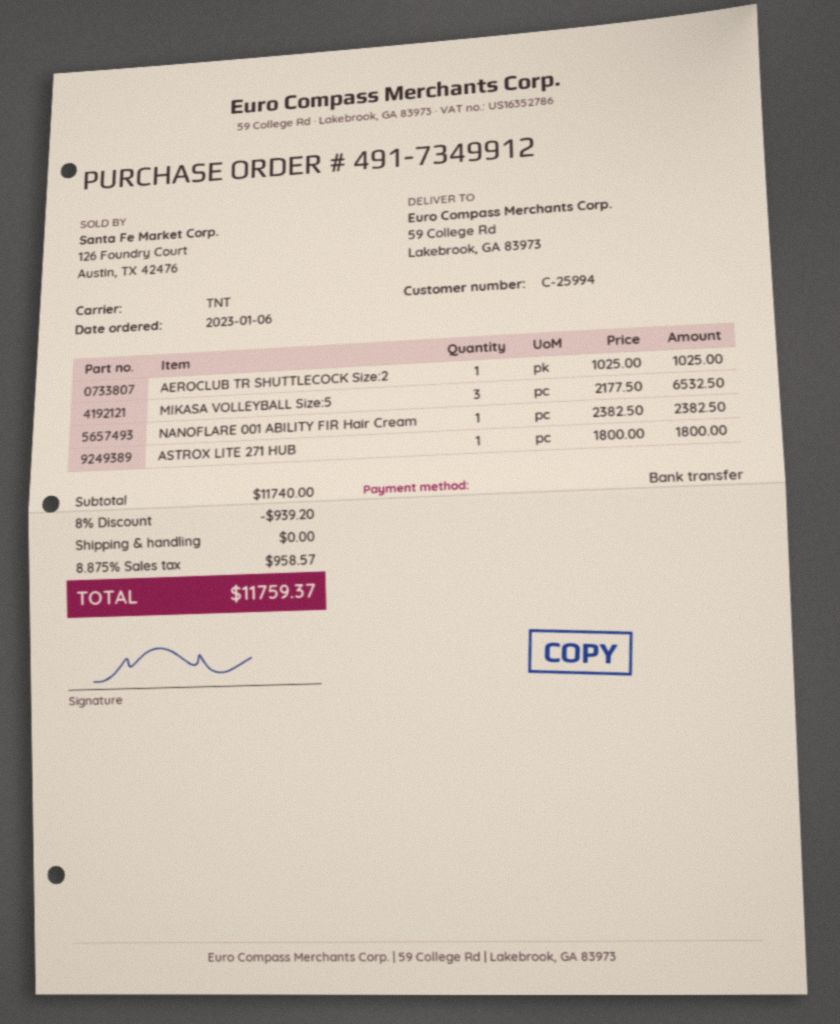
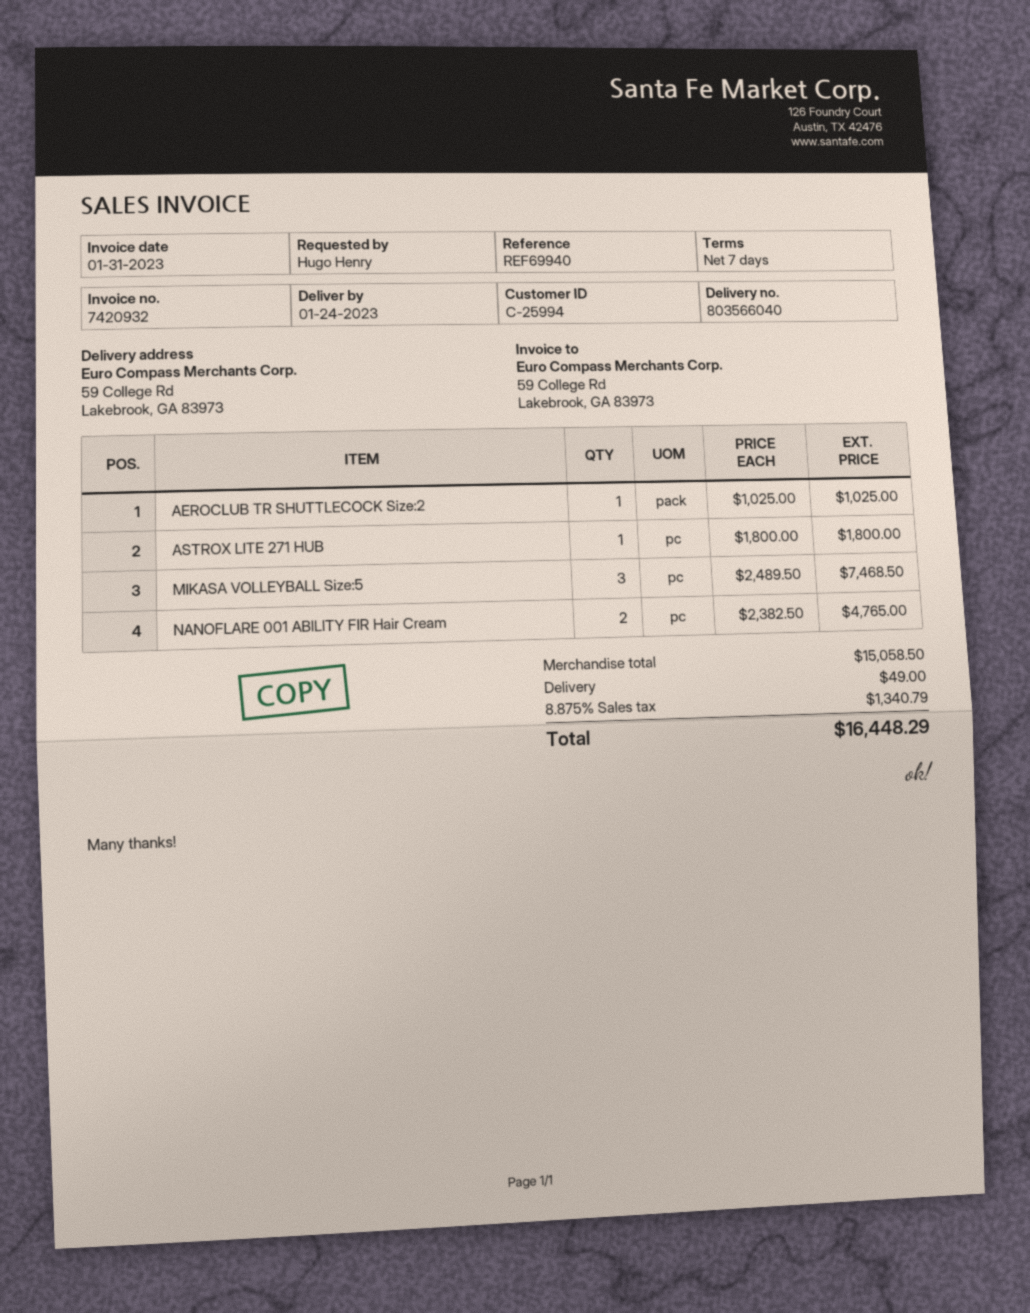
MIKASA VOLLEYBALL Size:5: 3 x 2177.50 = 6532.50 -> 3 x 2489.50 = 7468.50
NANOFLARE 001 ABILITY FIR Hair Cream: 1 x 2382.50 = 2382.50 -> 2 x 2382.50 = 4765.00
subtotal: 11740.00 -> 15058.50
discount: 8% = 939.20 -> none
shipping: 0.00 -> 49.00
tax: 8.875% = 958.57 -> 8.875% = 1340.79
total: 11759.37 -> 16448.29

